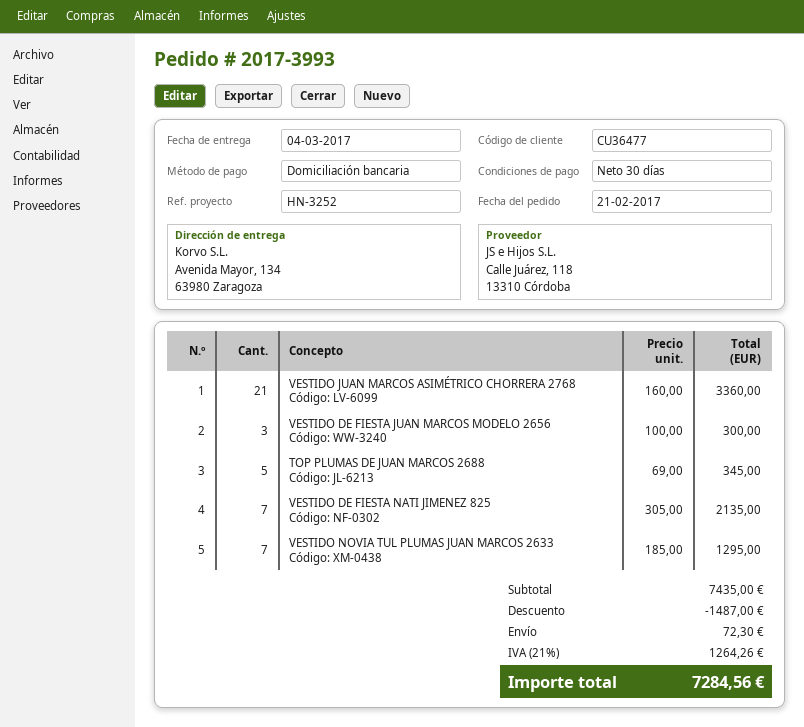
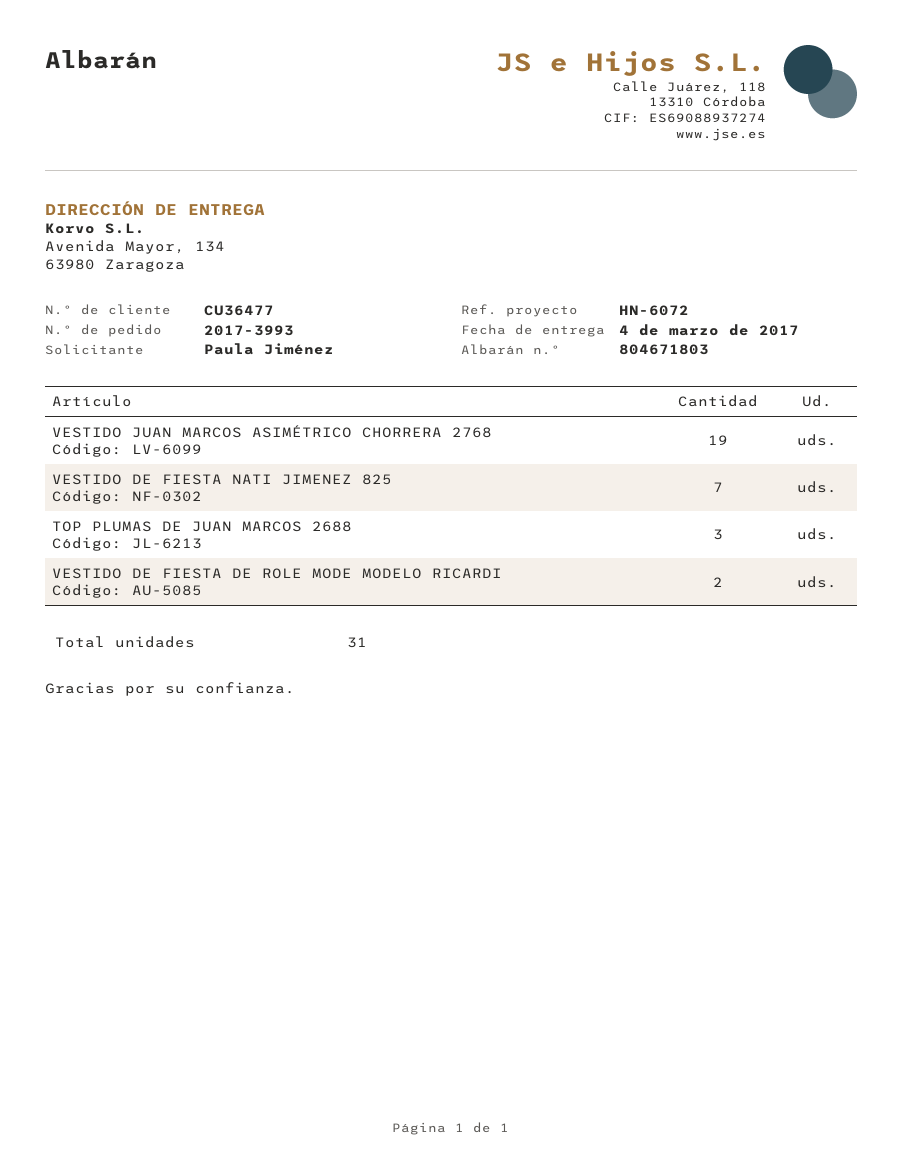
reference: HN-3252 -> HN-6072
VESTIDO JUAN MARCOS ASIMÉTRICO CHORRERA 2768: 21 -> 19
VESTIDO DE FIESTA JUAN MARCOS MODELO 2656: 3 -> none
TOP PLUMAS DE JUAN MARCOS 2688: 5 -> 3
VESTIDO NOVIA TUL PLUMAS JUAN MARCOS 2633: 7 -> none
VESTIDO DE FIESTA DE ROLE MODE MODELO RICARDI: none -> 2

